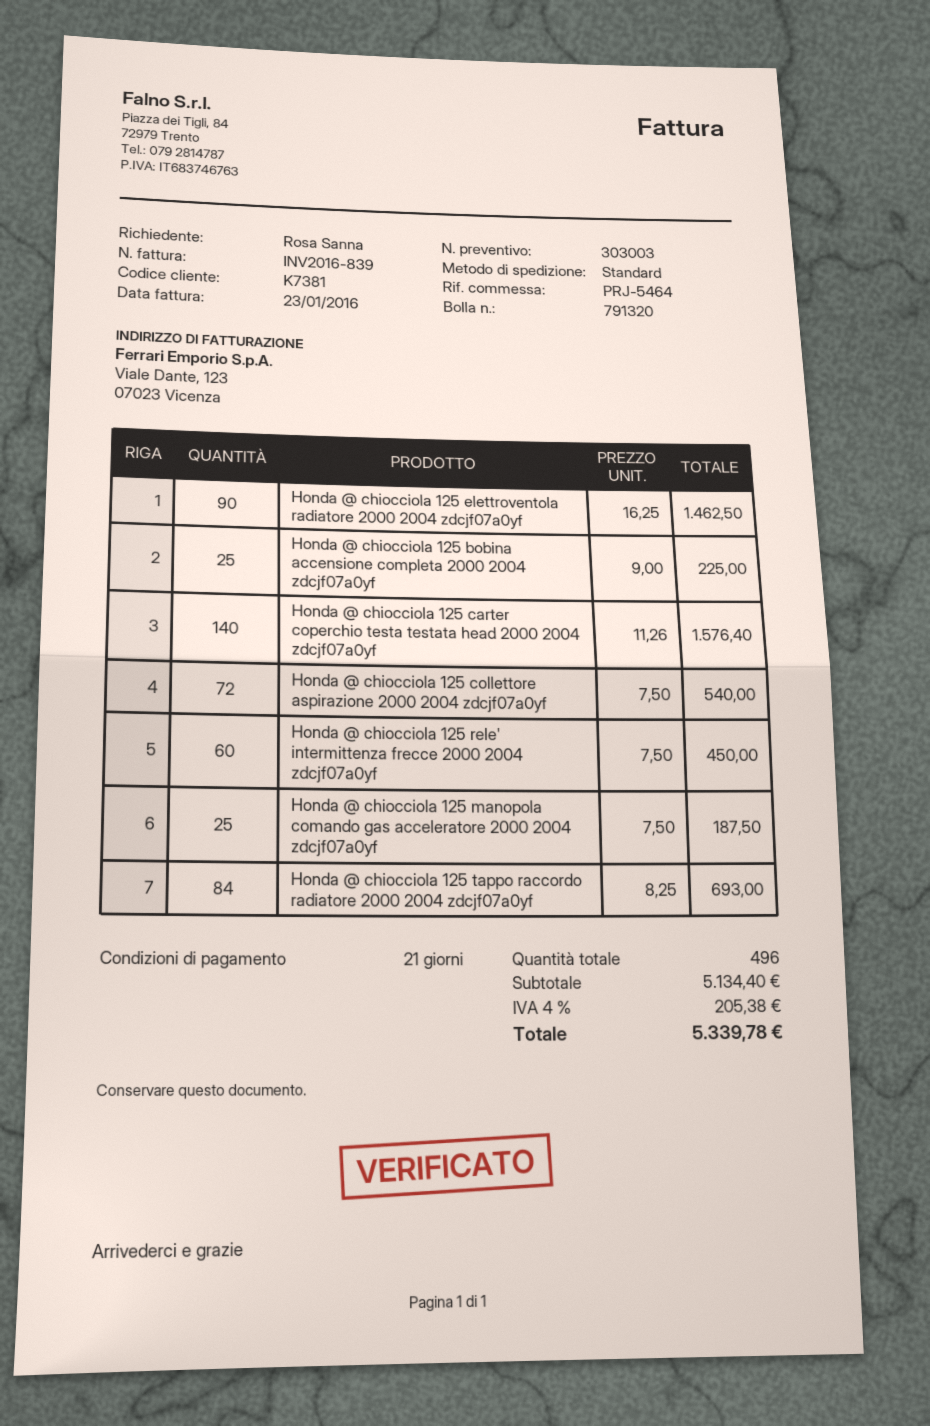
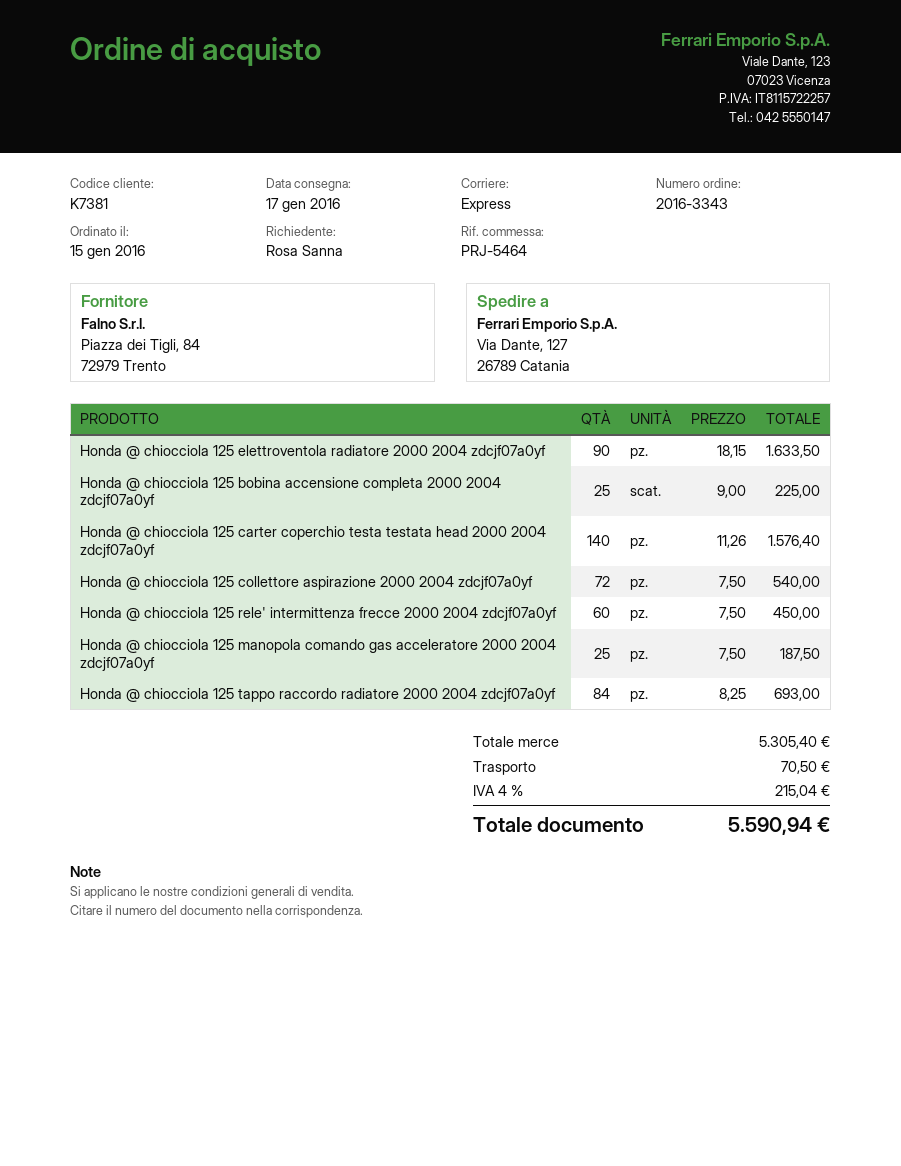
shipping method: standard -> express
Honda @ chiocciola 125 elettroventola radiatore 2000 2004 zdcjf07a0yf: 90 x 16.25 = 1462.50 -> 90 x 18.15 = 1633.50
subtotal: 5134.40 -> 5305.40
shipping: none -> 70.50
tax: 4% = 205.38 -> 4% = 215.04
total: 5339.78 -> 5590.94

